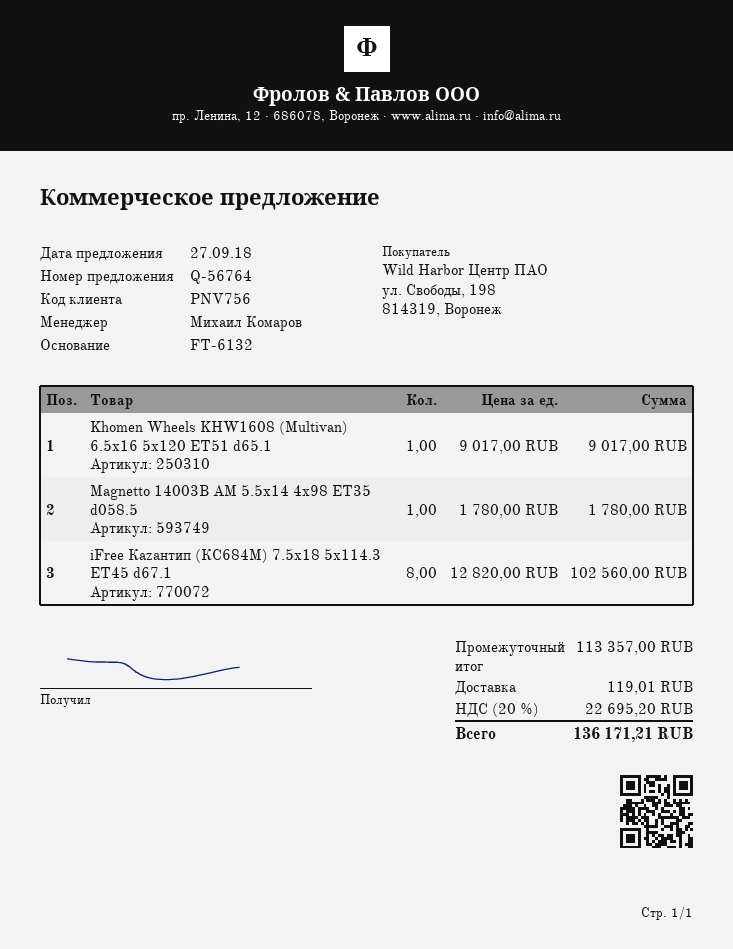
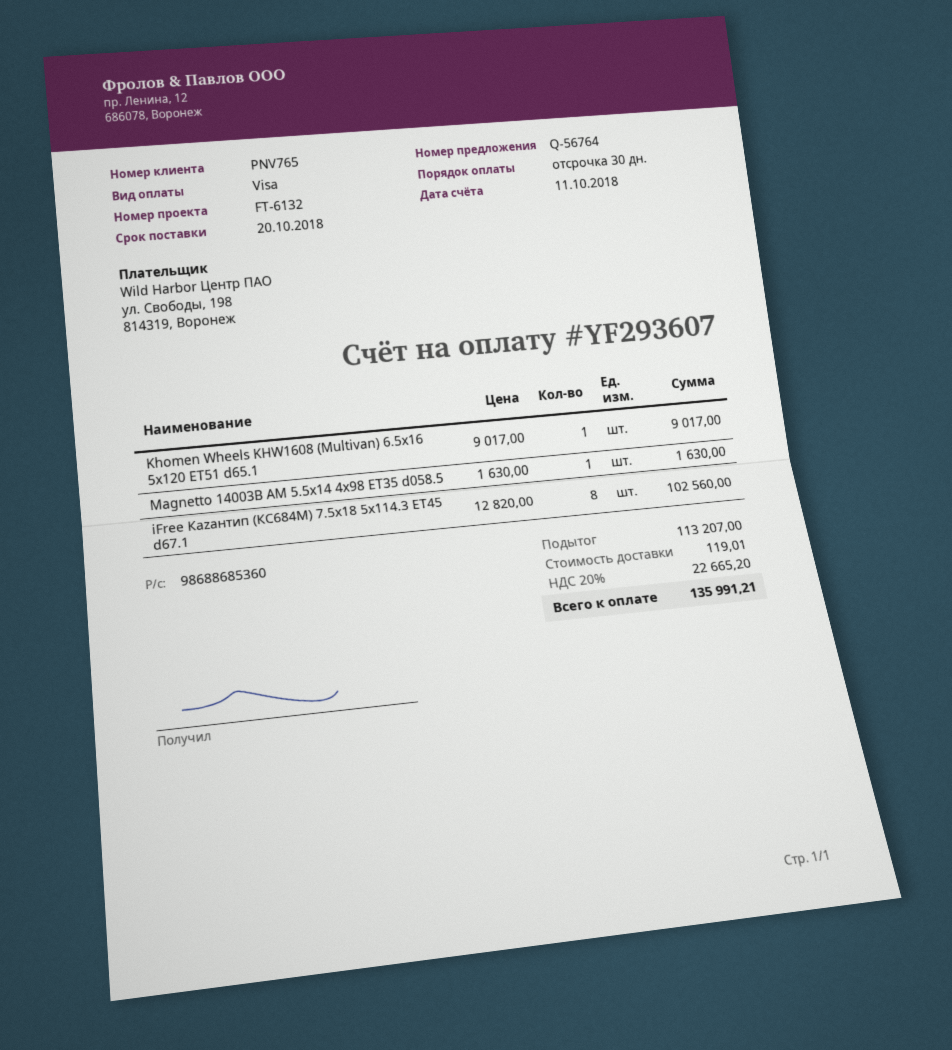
customer number: PNV756 -> PNV765
Magnetto 14003B AM 5.5x14 4x98 ET35 d058.5: 1 x 1780.00 = 1780.00 -> 1 x 1630.00 = 1630.00
subtotal: 113357.00 -> 113207.00
tax: 20% = 22695.20 -> 20% = 22665.20
total: 136171.21 -> 135991.21

